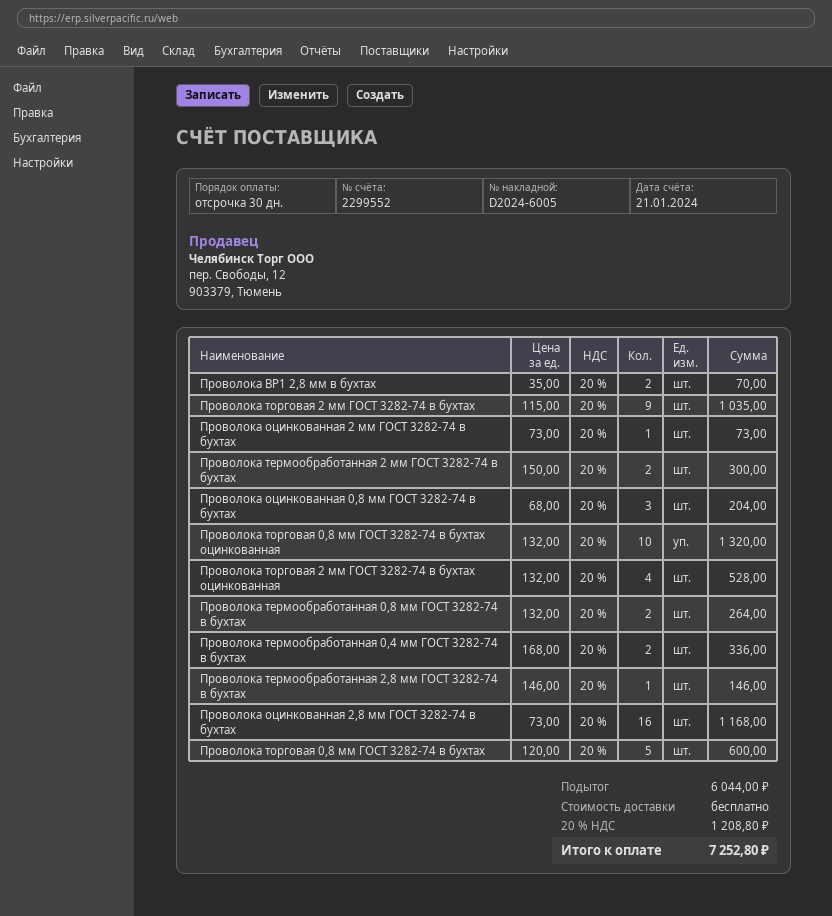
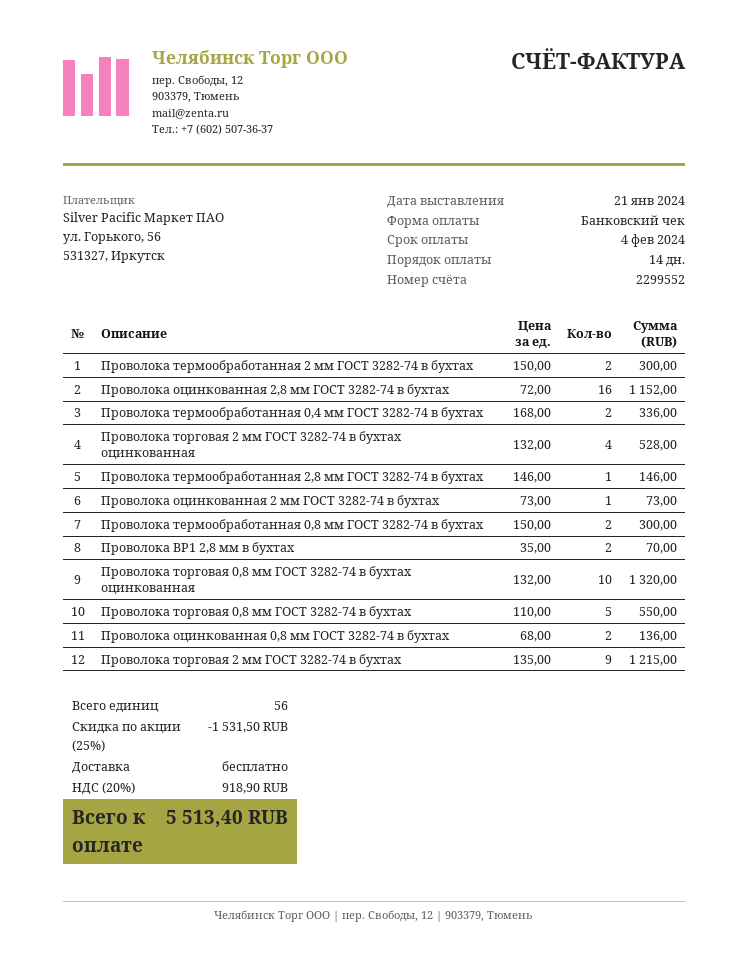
payment terms: 30 days -> 14 days
Проволока торговая 2 мм ГОСТ 3282-74 в бухтах: 9 x 115.00 = 1035.00 -> 9 x 135.00 = 1215.00
Проволока оцинкованная 0,8 мм ГОСТ 3282-74 в бухтах: 3 x 68.00 = 204.00 -> 2 x 68.00 = 136.00
Проволока термообработанная 0,8 мм ГОСТ 3282-74 в бухтах: 2 x 132.00 = 264.00 -> 2 x 150.00 = 300.00
Проволока оцинкованная 2,8 мм ГОСТ 3282-74 в бухтах: 16 x 73.00 = 1168.00 -> 16 x 72.00 = 1152.00
Проволока торговая 0,8 мм ГОСТ 3282-74 в бухтах: 5 x 120.00 = 600.00 -> 5 x 110.00 = 550.00
discount: none -> 25% = 1531.50
tax: 20% = 1208.80 -> 20% = 918.90
total: 7252.80 -> 5513.40

